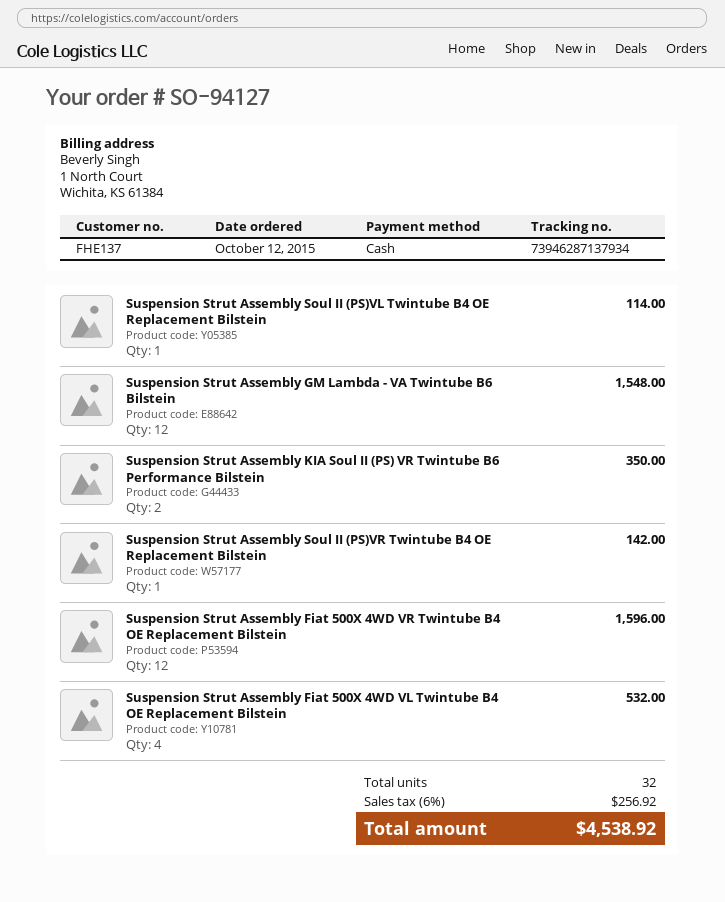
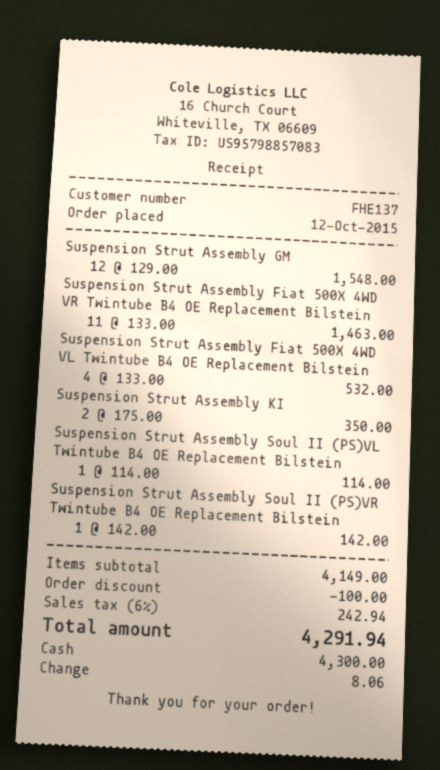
Suspension Strut Assembly Fiat 500X 4WD VR Twintube B4 OE Replacement Bilstein: 12 for 1596.00 -> 11 for 1463.00
discount: none -> 100.00
tax: 6% = 256.92 -> 6% = 242.94
total: 4538.92 -> 4291.94

